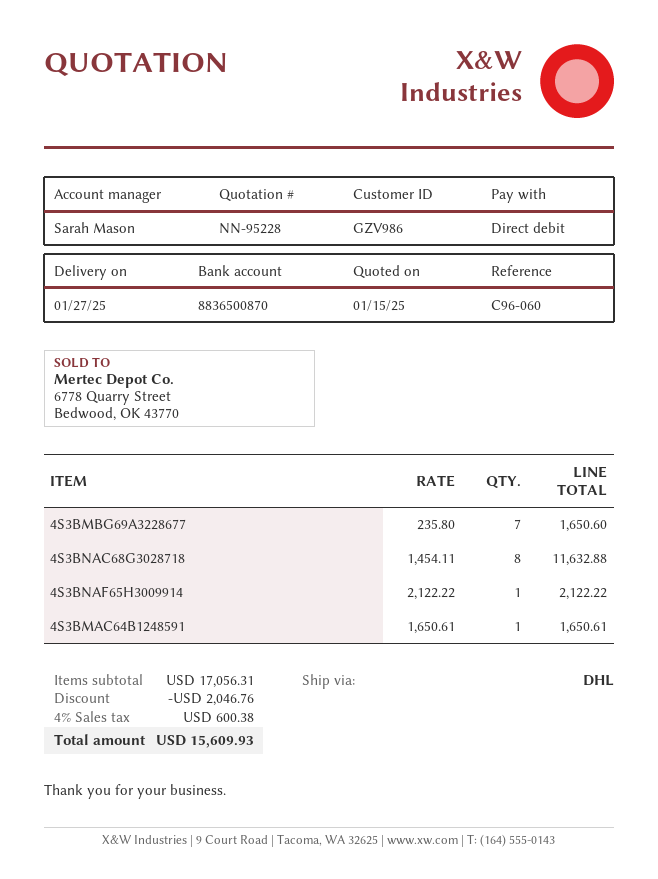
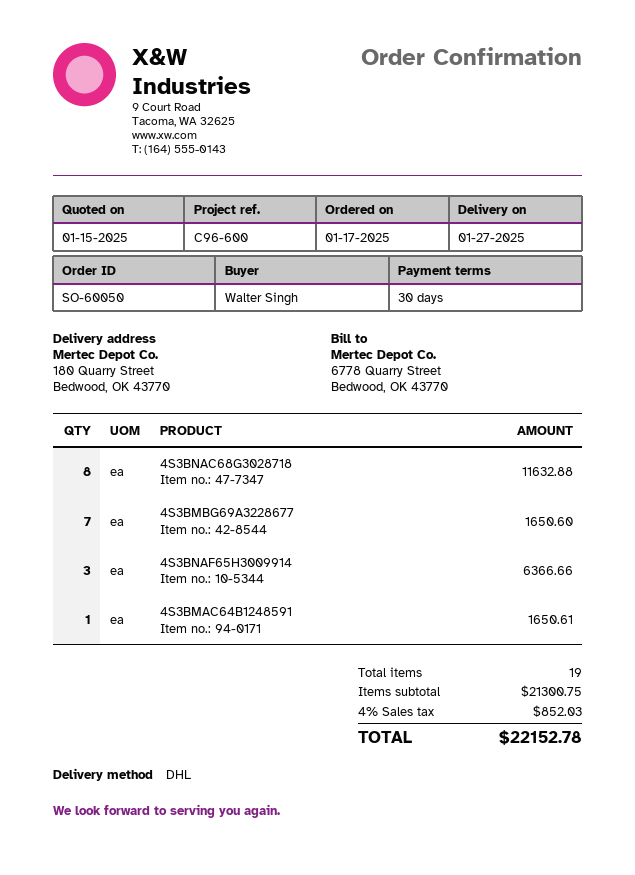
reference: C96-060 -> C96-600
4S3BNAF65H3009914: 1 for 2122.22 -> 3 for 6366.66
subtotal: 17056.31 -> 21300.75
discount: 2046.76 -> none
tax: 4% = 600.38 -> 4% = 852.03
total: 15609.93 -> 22152.78

